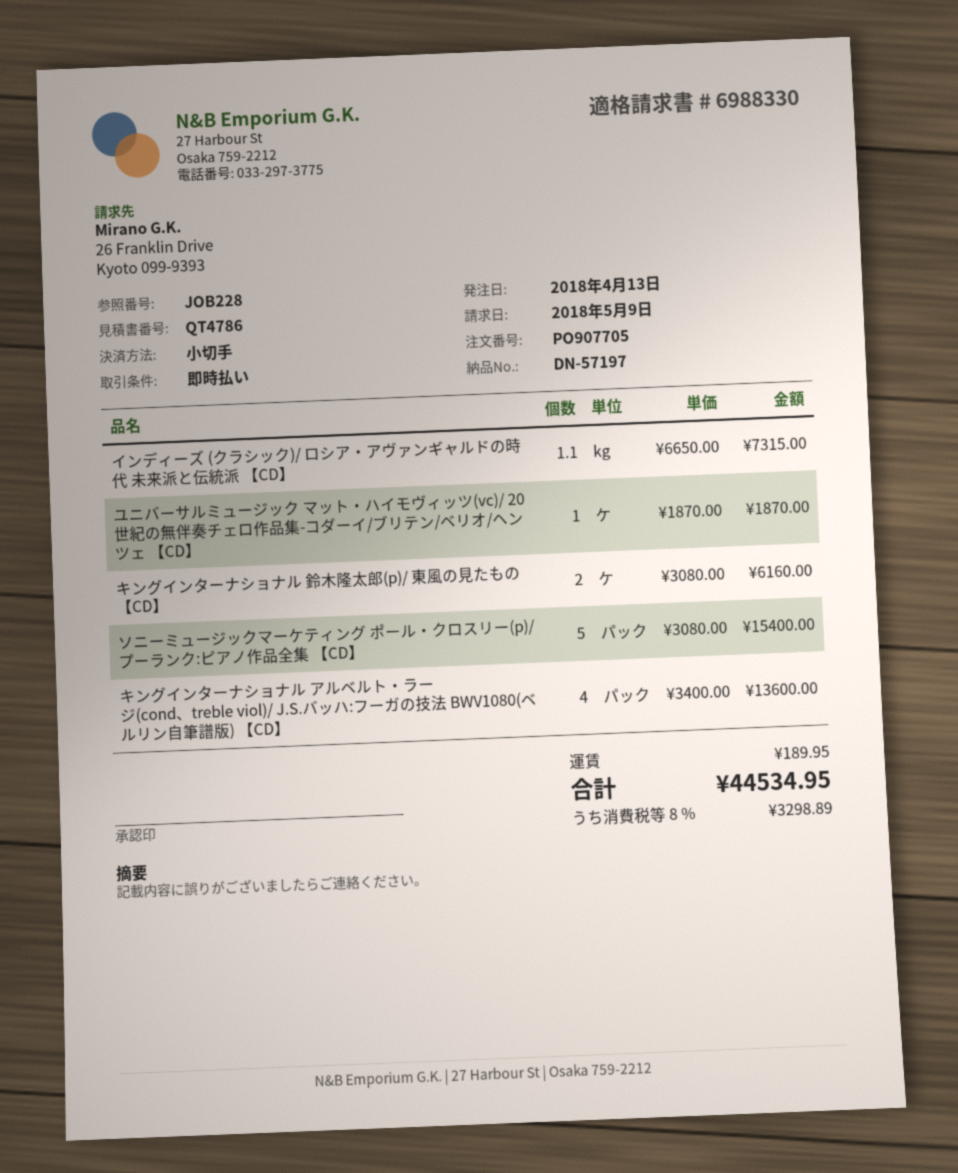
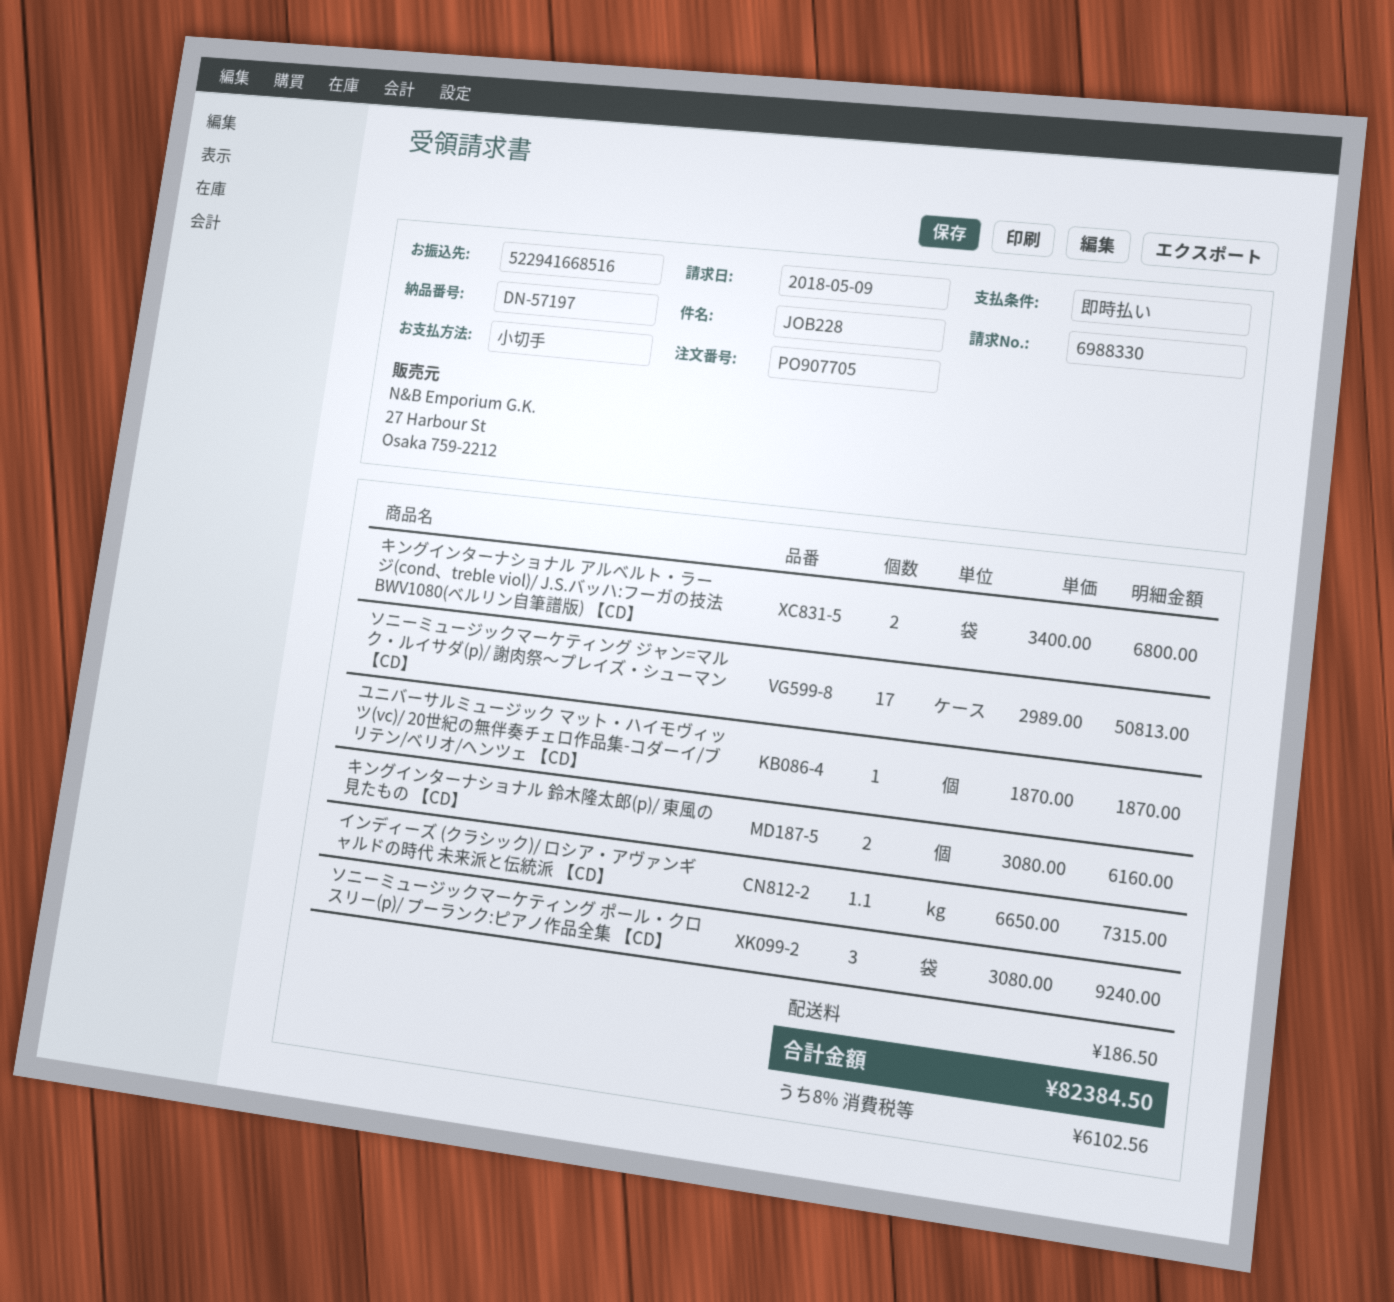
ソニーミュージックマーケティング ポール・クロスリー(p)/ プーランク:ピアノ作品全集 【CD】: 5 x 3080.00 = 15400.00 -> 3 x 3080.00 = 9240.00
キングインターナショナル アルベルト・ラージ(cond、treble viol)/ J.S.バッハ:フーガの技法 BWV1080(ベルリン自筆譜版) 【CD】: 4 x 3400.00 = 13600.00 -> 2 x 3400.00 = 6800.00
ソニーミュージックマーケティング ジャン=マルク・ルイサダ(p)/ 謝肉祭〜プレイズ・シューマン 【CD】: none -> 17 x 2989.00 = 50813.00
shipping: 189.95 -> 186.50
tax: 8% = 3298.89 -> 8% = 6102.56
total: 44534.95 -> 82384.50

